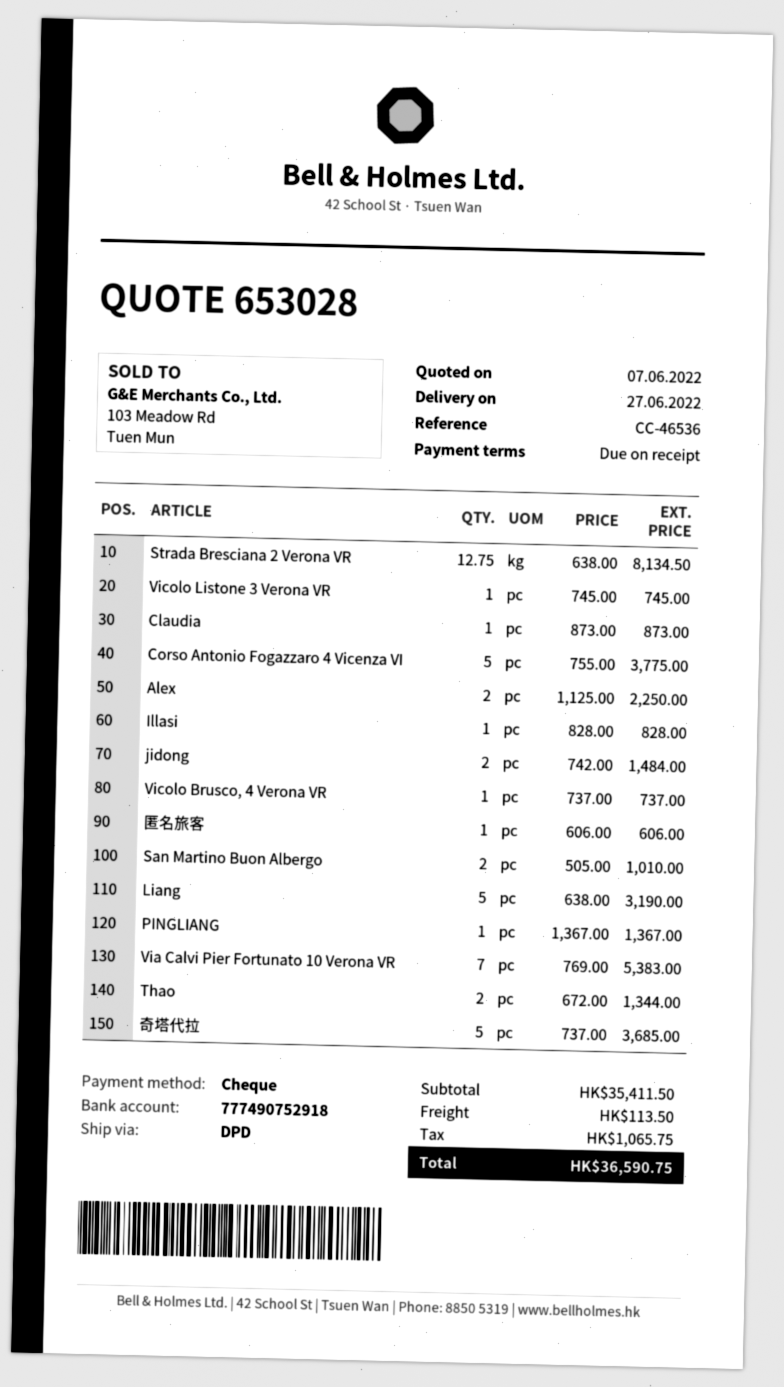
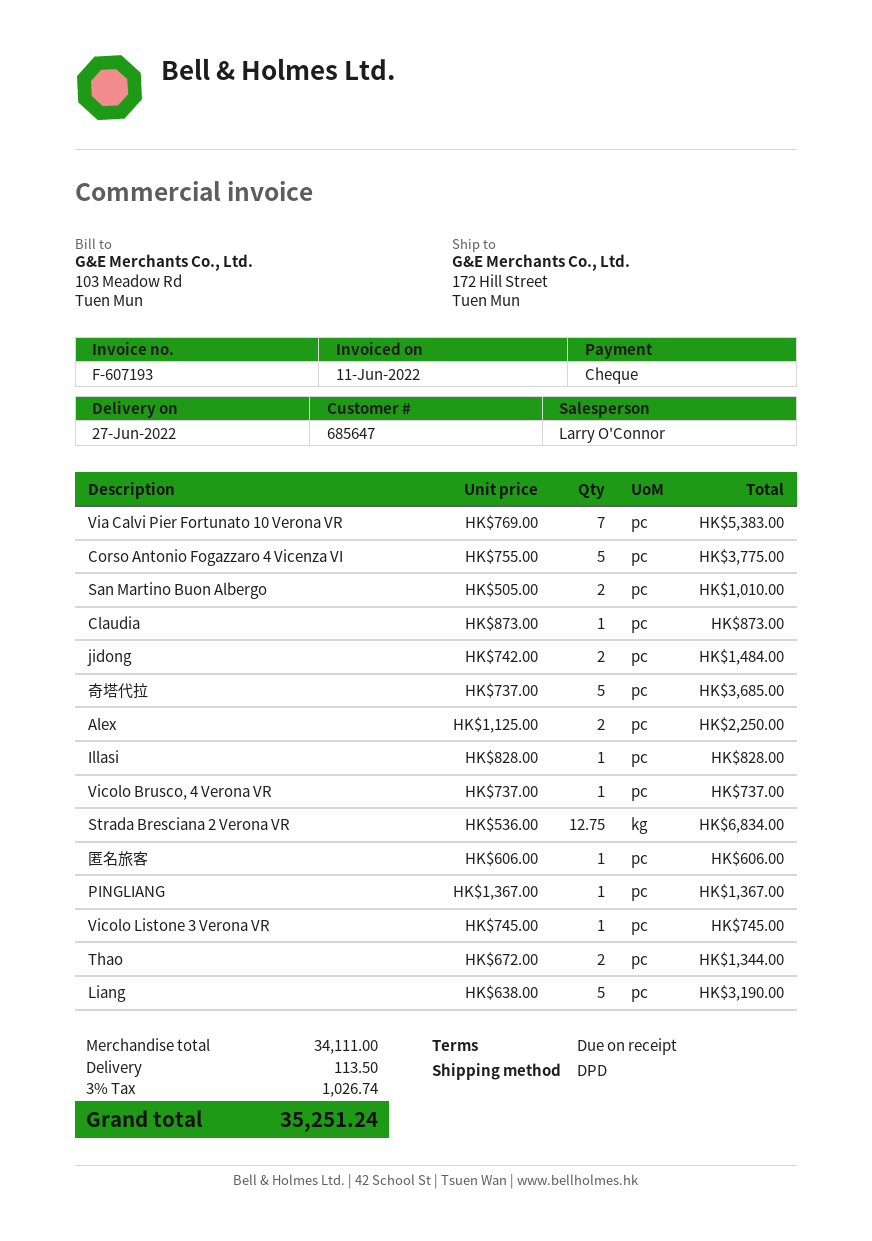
Strada Bresciana 2 Verona VR: 12.75 x 638.00 = 8134.50 -> 12.75 x 536.00 = 6834.00
subtotal: 35411.50 -> 34111.00
tax: 1065.75 -> 1026.74
total: 36590.75 -> 35251.24

